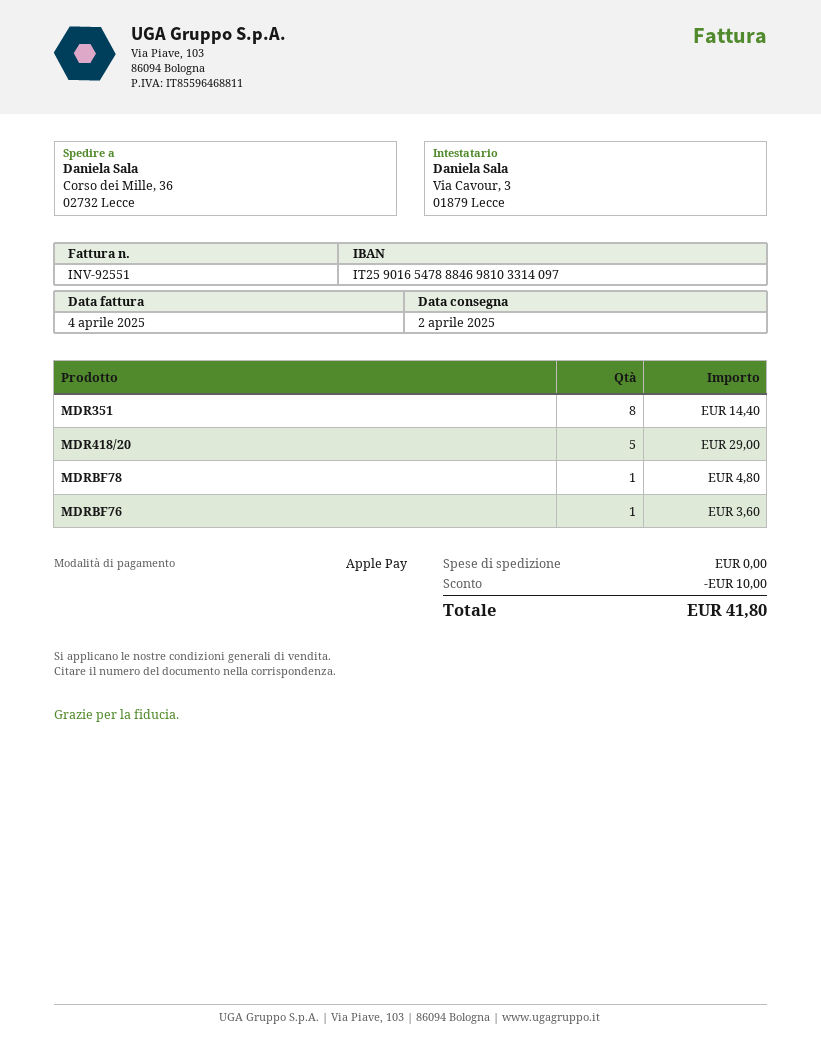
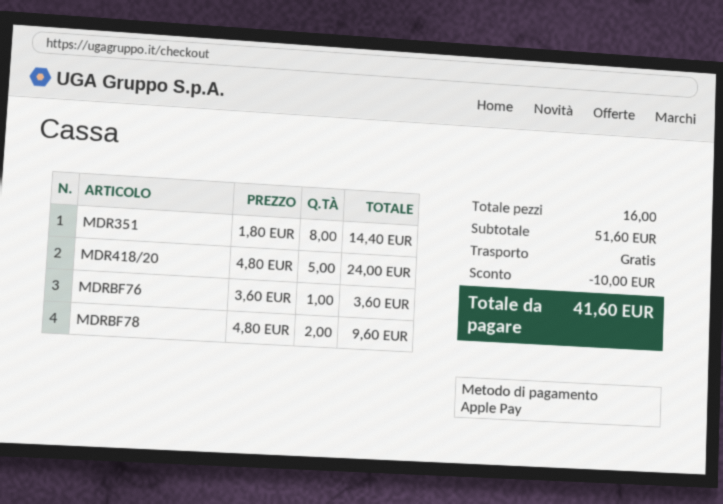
MDR418/20: 5 for 29.00 -> 5 for 24.00
MDRBF78: 1 for 4.80 -> 2 for 9.60
total: 41.80 -> 41.60

